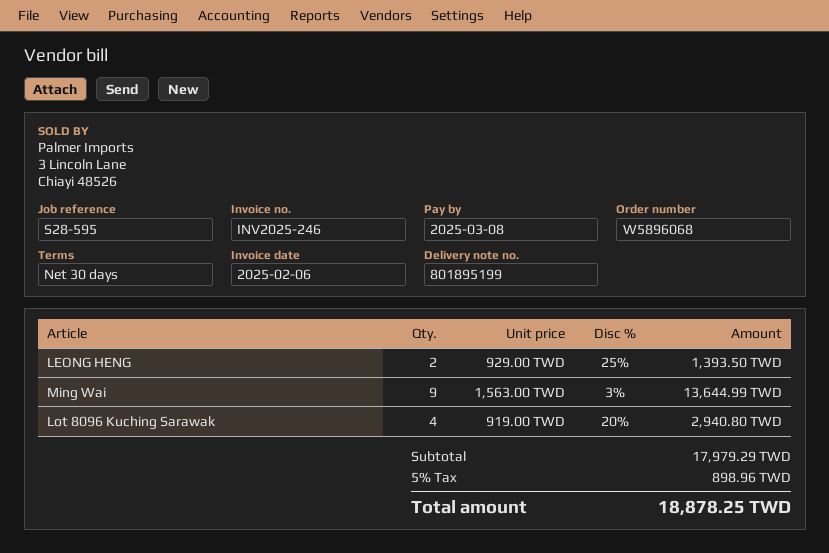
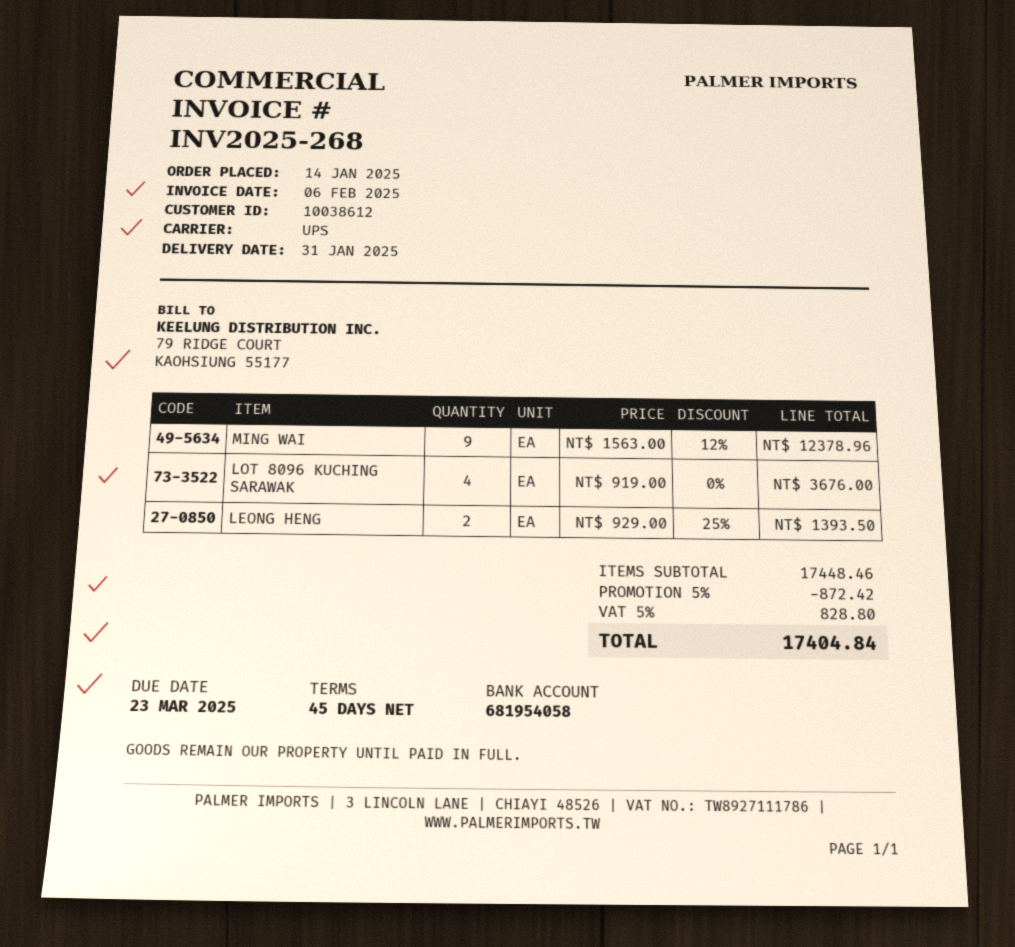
invoice number: INV2025-246 -> INV2025-268
payment terms: 30 days -> 45 days
due date: 2025-03-08 -> 2025-03-23
Ming Wai: 9 x 1563.00 - 3% = 13644.99 -> 9 x 1563.00 - 12% = 12378.96
Lot 8096 Kuching Sarawak: 4 x 919.00 - 20% = 2940.80 -> 4 x 919.00 = 3676.00
subtotal: 17979.29 -> 17448.46
discount: none -> 5% = 872.42
tax: 5% = 898.96 -> 5% = 828.80
total: 18878.25 -> 17404.84

